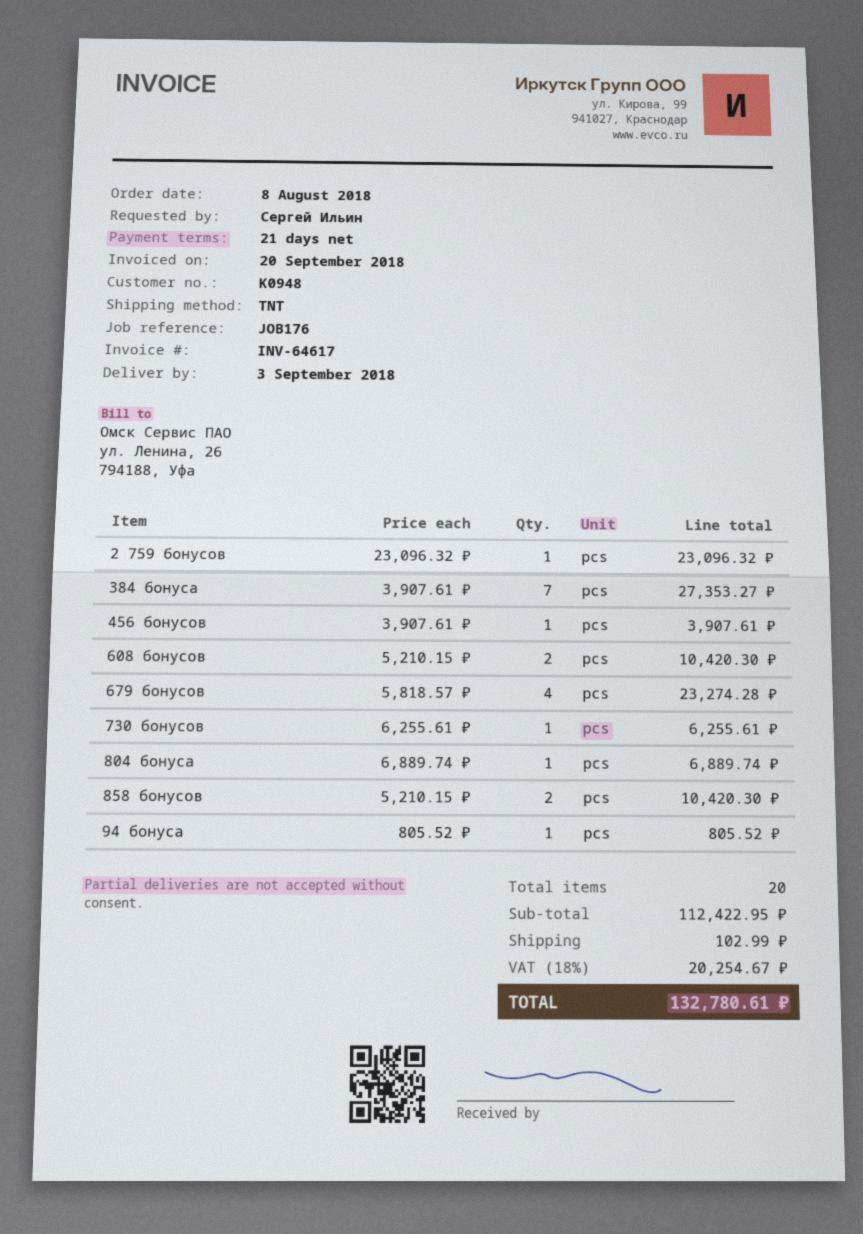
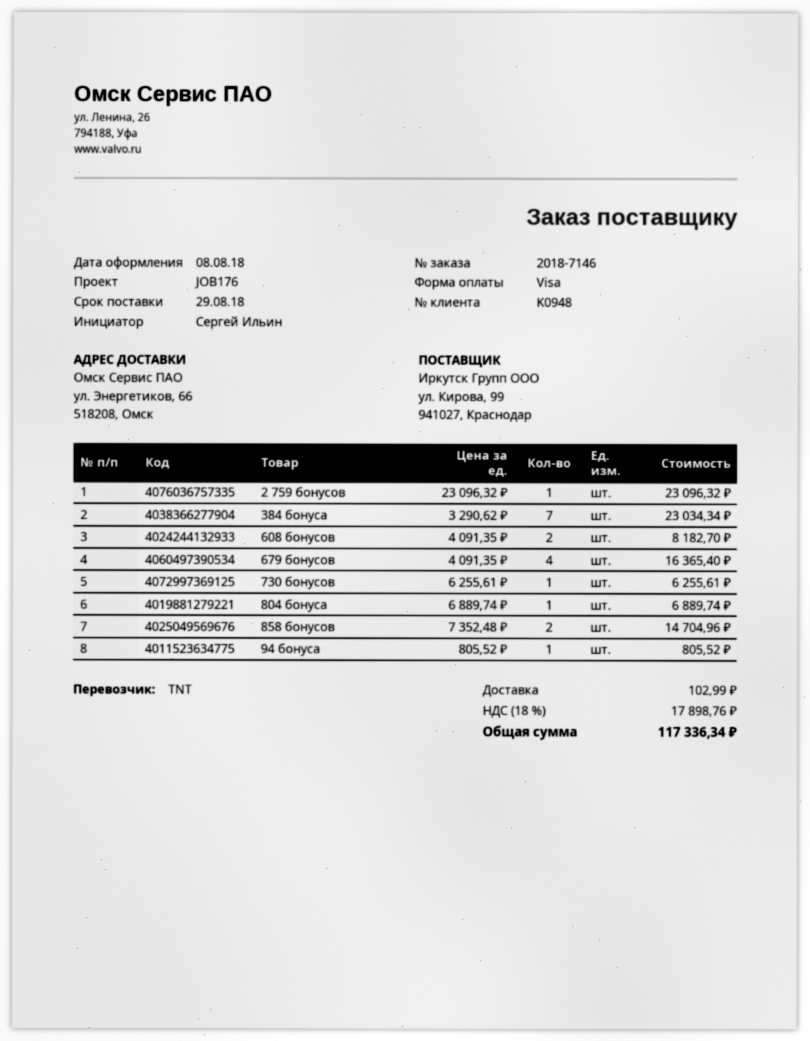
delivery date: 2018-09-03 -> 2018-08-29
384 бонуса: 7 x 3907.61 = 27353.27 -> 7 x 3290.62 = 23034.34
456 бонусов: 1 x 3907.61 = 3907.61 -> none
608 бонусов: 2 x 5210.15 = 10420.30 -> 2 x 4091.35 = 8182.70
679 бонусов: 4 x 5818.57 = 23274.28 -> 4 x 4091.35 = 16365.40
858 бонусов: 2 x 5210.15 = 10420.30 -> 2 x 7352.48 = 14704.96
tax: 18% = 20254.67 -> 18% = 17898.76
total: 132780.61 -> 117336.34

